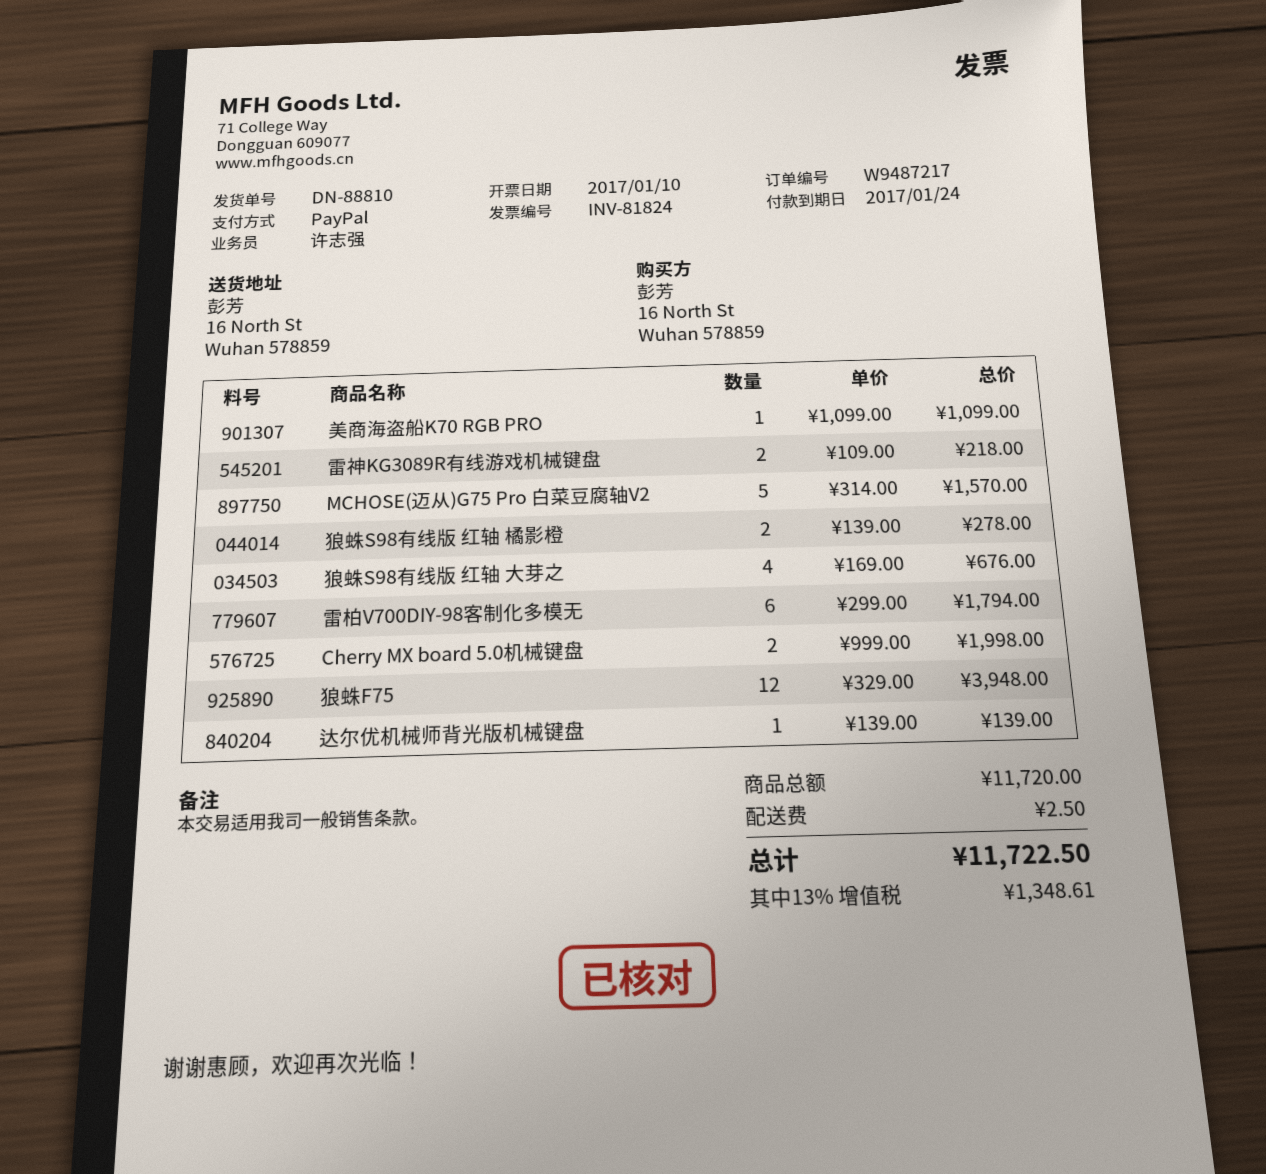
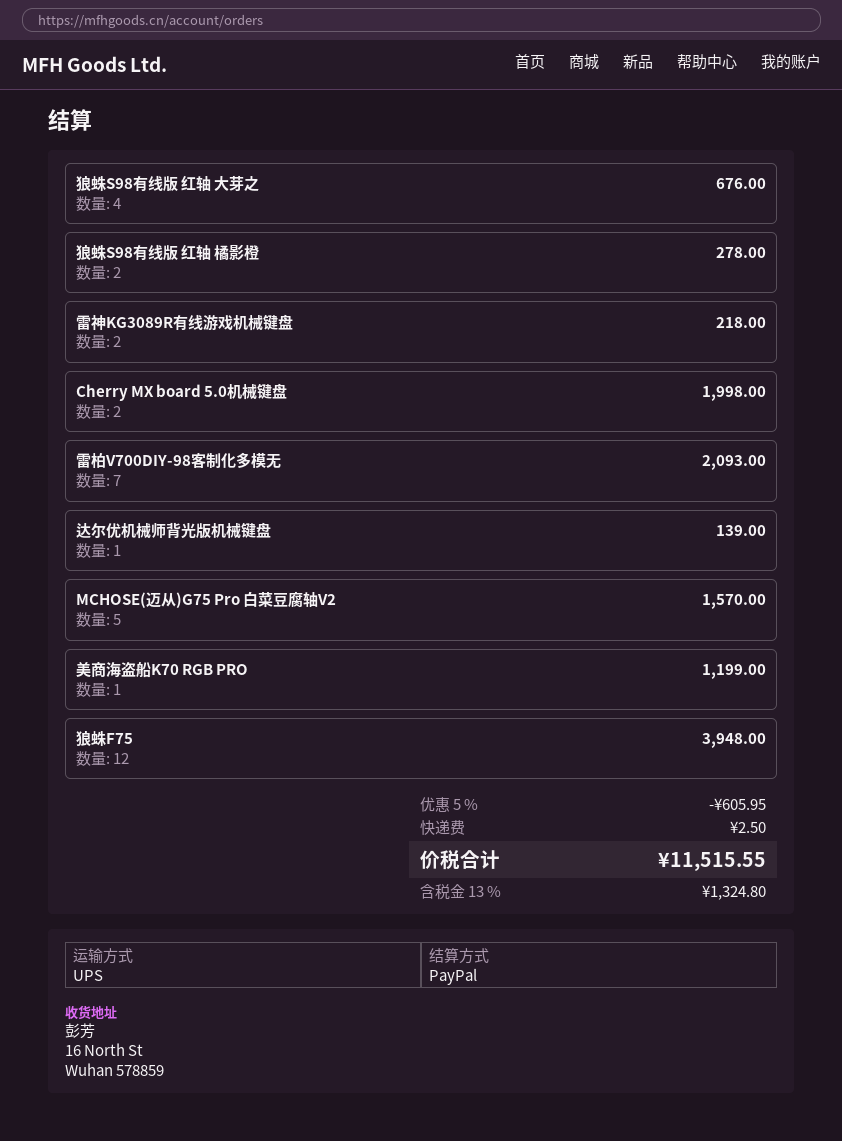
美商海盗船K70 RGB PRO: 1 for 1099.00 -> 1 for 1199.00
雷柏V700DIY-98客制化多模无: 6 for 1794.00 -> 7 for 2093.00
discount: none -> 5% = 605.95
tax: 13% = 1348.61 -> 13% = 1324.80
total: 11722.50 -> 11515.55

